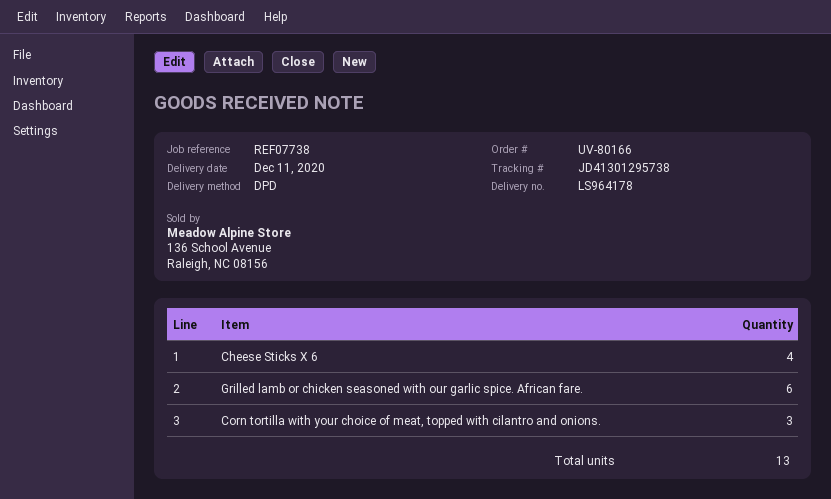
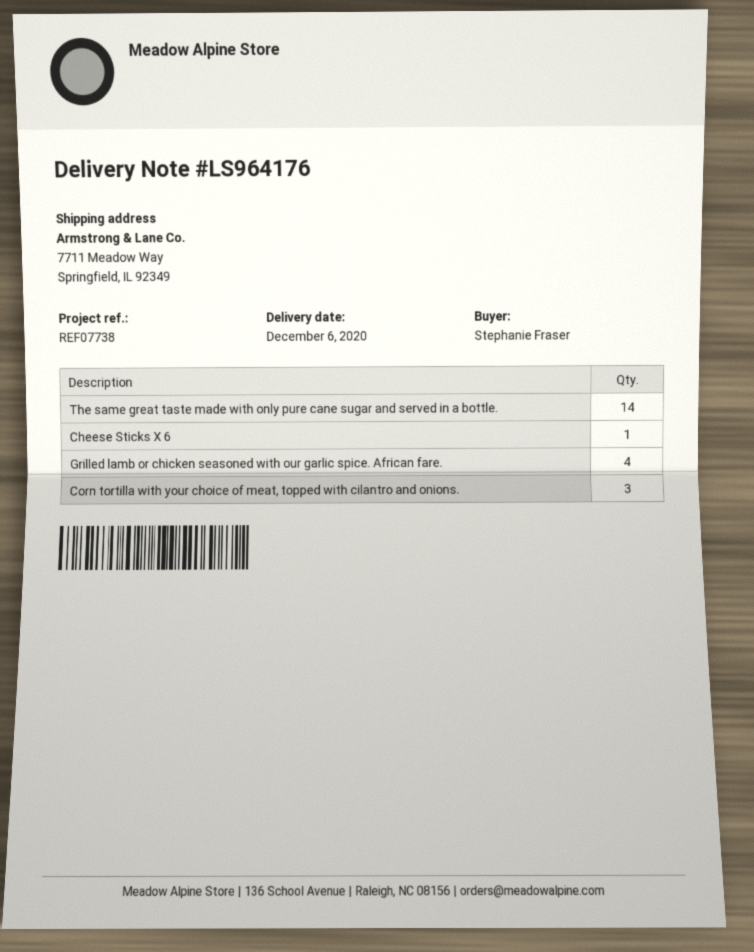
delivery note number: LS964178 -> LS964176
delivery date: 2020-12-11 -> 2020-12-06
Cheese Sticks X 6: 4 -> 1
Grilled lamb or chicken seasoned with our garlic spice. African fare.: 6 -> 4
The same great taste made with only pure cane sugar and served in a bottle.: none -> 14

